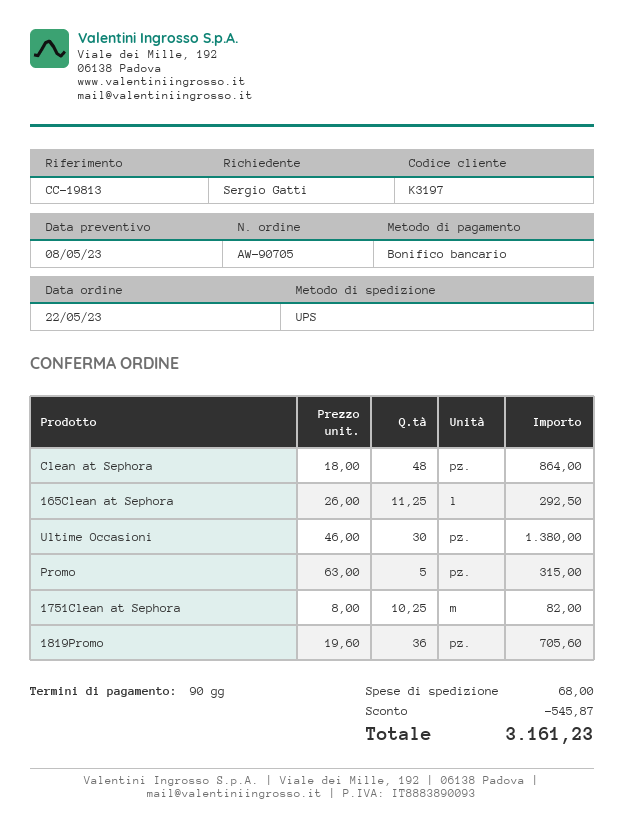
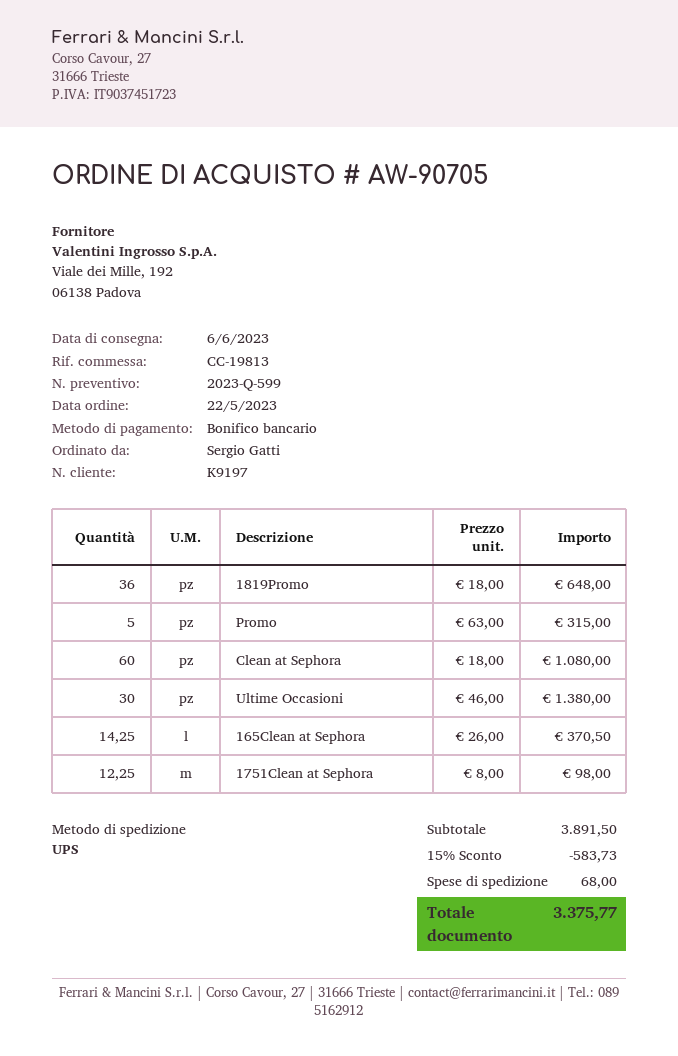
customer number: K3197 -> K9197
Clean at Sephora: 48 x 18.00 = 864.00 -> 60 x 18.00 = 1080.00
165Clean at Sephora: 11.25 x 26.00 = 292.50 -> 14.25 x 26.00 = 370.50
1751Clean at Sephora: 10.25 x 8.00 = 82.00 -> 12.25 x 8.00 = 98.00
1819Promo: 36 x 19.60 = 705.60 -> 36 x 18.00 = 648.00
discount: 545.87 -> 583.73
total: 3161.23 -> 3375.77

